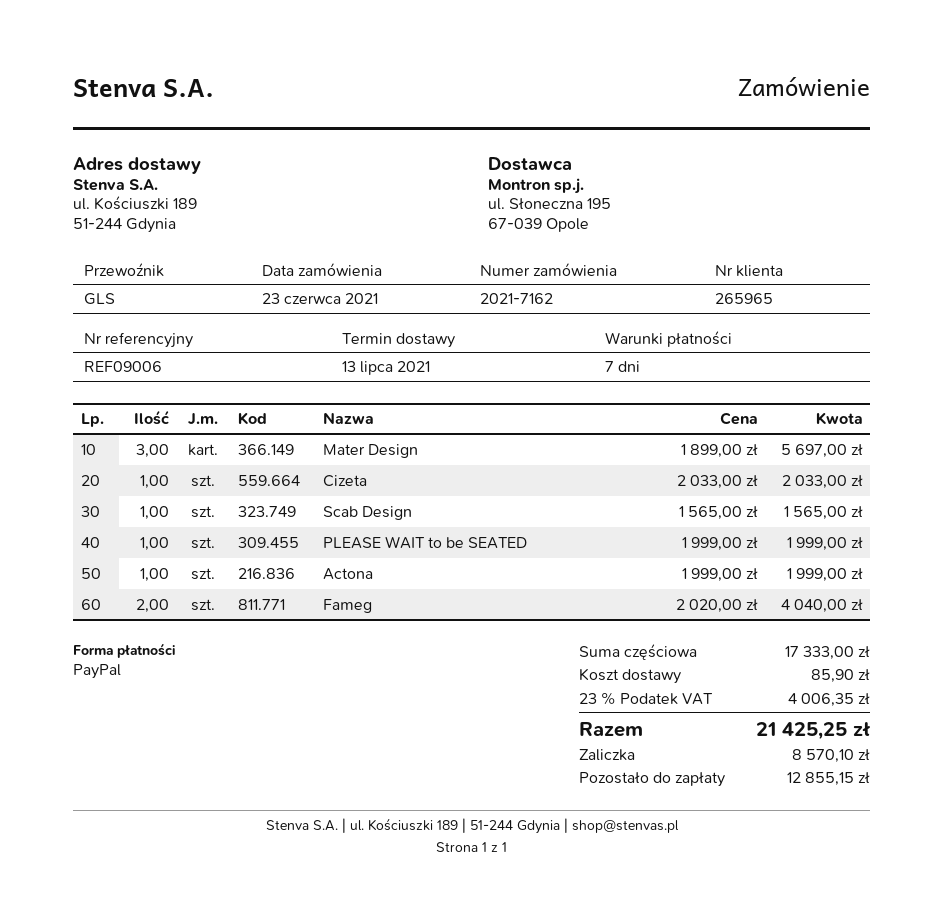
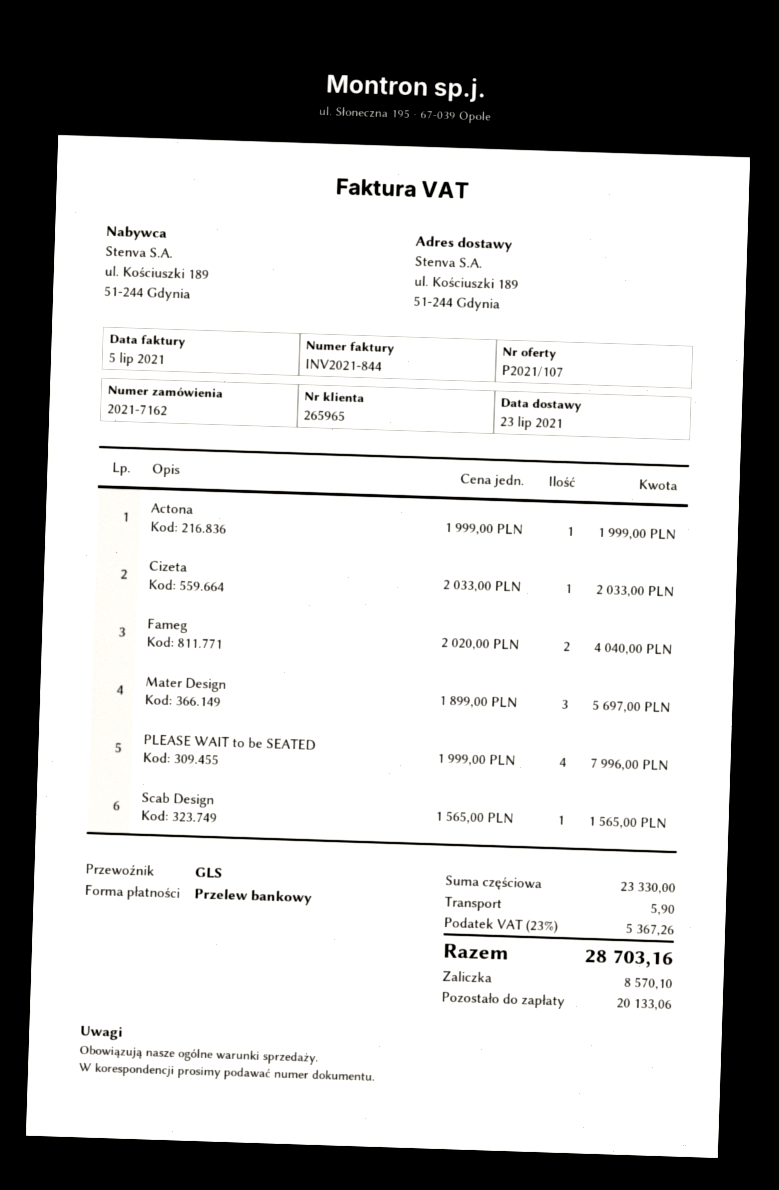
delivery date: 2021-07-13 -> 2021-07-23
payment method: PayPal -> bank transfer
PLEASE WAIT to be SEATED: 1 x 1999.00 = 1999.00 -> 4 x 1999.00 = 7996.00
subtotal: 17333.00 -> 23330.00
shipping: 85.90 -> 5.90
tax: 23% = 4006.35 -> 23% = 5367.26
total: 21425.25 -> 28703.16
balance: 12855.15 -> 20133.06

